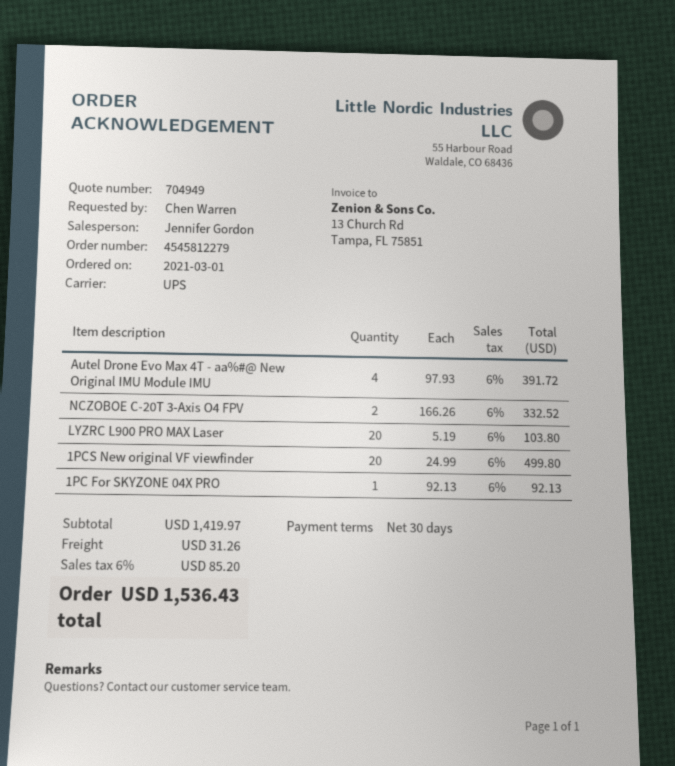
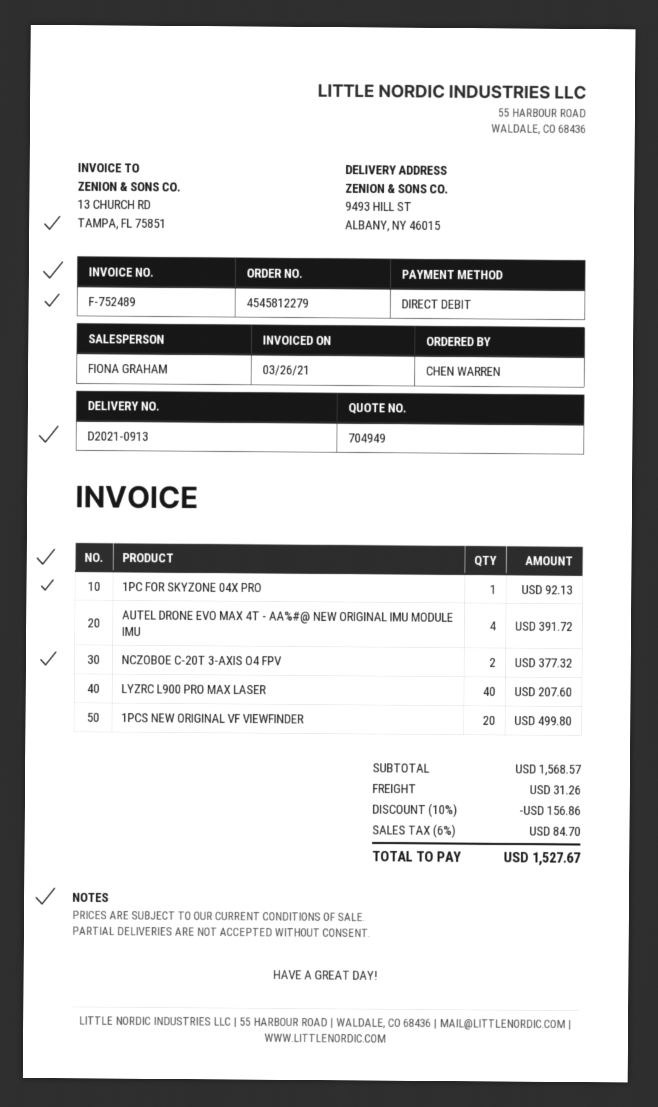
sales rep: Jennifer Gordon -> FIONA GRAHAM
NCZOBOE C-20T 3-Axis O4 FPV: 2 for 332.52 -> 2 for 377.32
LYZRC L900 PRO MAX Laser: 20 for 103.80 -> 40 for 207.60
subtotal: 1419.97 -> 1568.57
discount: none -> 10% = 156.86
tax: 6% = 85.20 -> 6% = 84.70
total: 1536.43 -> 1527.67

